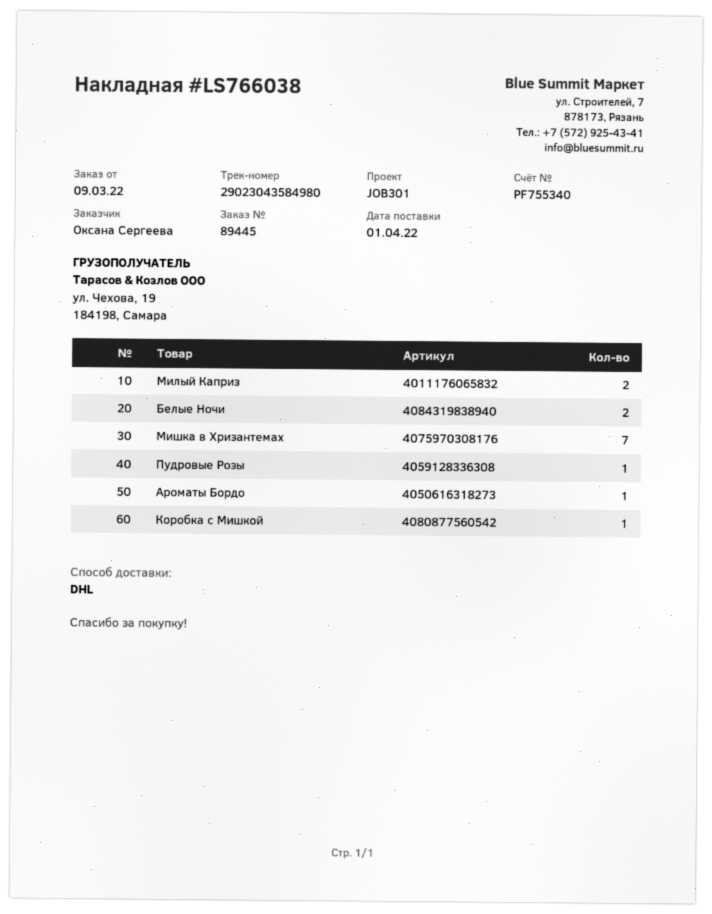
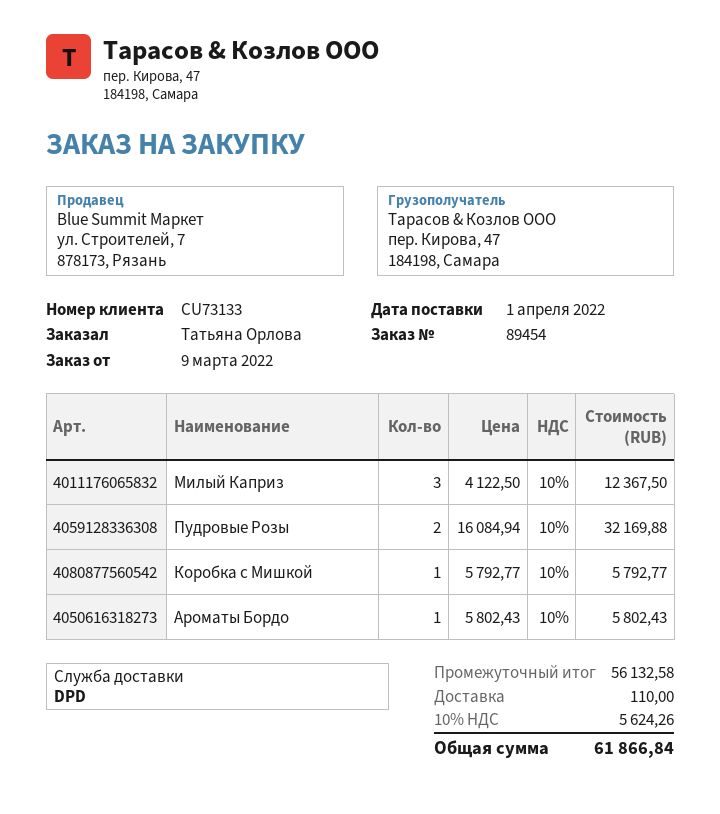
order number: 89445 -> 89454
ordered by: Оксана Сергеева -> Татьяна Орлова
shipping method: DHL -> DPD
ship to: ул. Чехова, 19, 184198, Самара -> пер. Кирова, 47, 184198, Самара
Милый Каприз: 2 -> 3
Белые Ночи: 2 -> none
Мишка в Хризантемах: 7 -> none
Пудровые Розы: 1 -> 2

